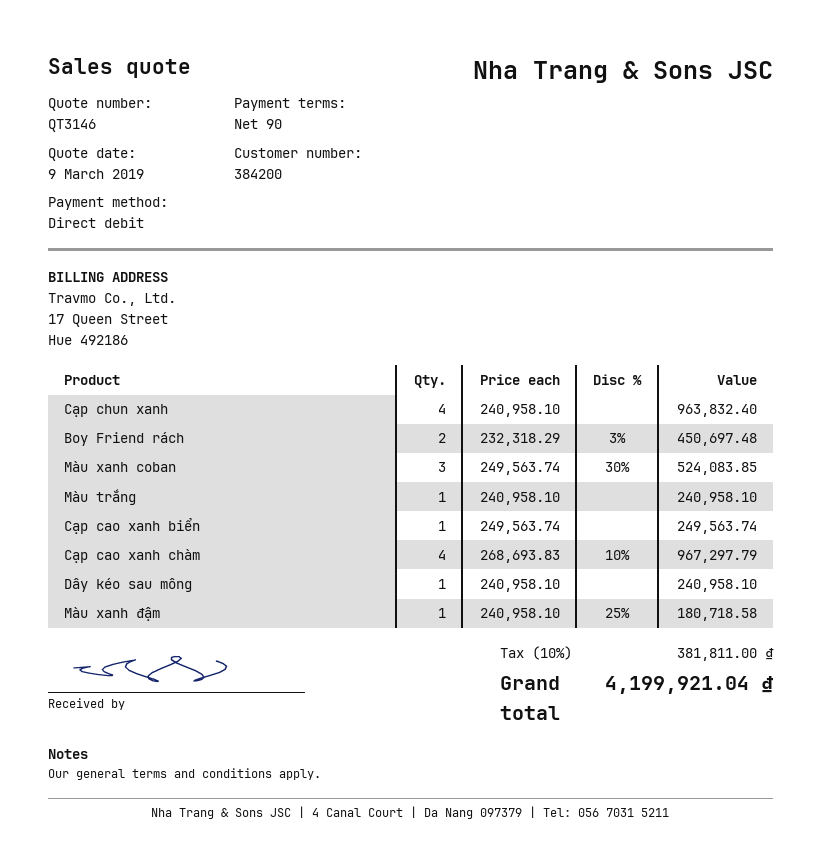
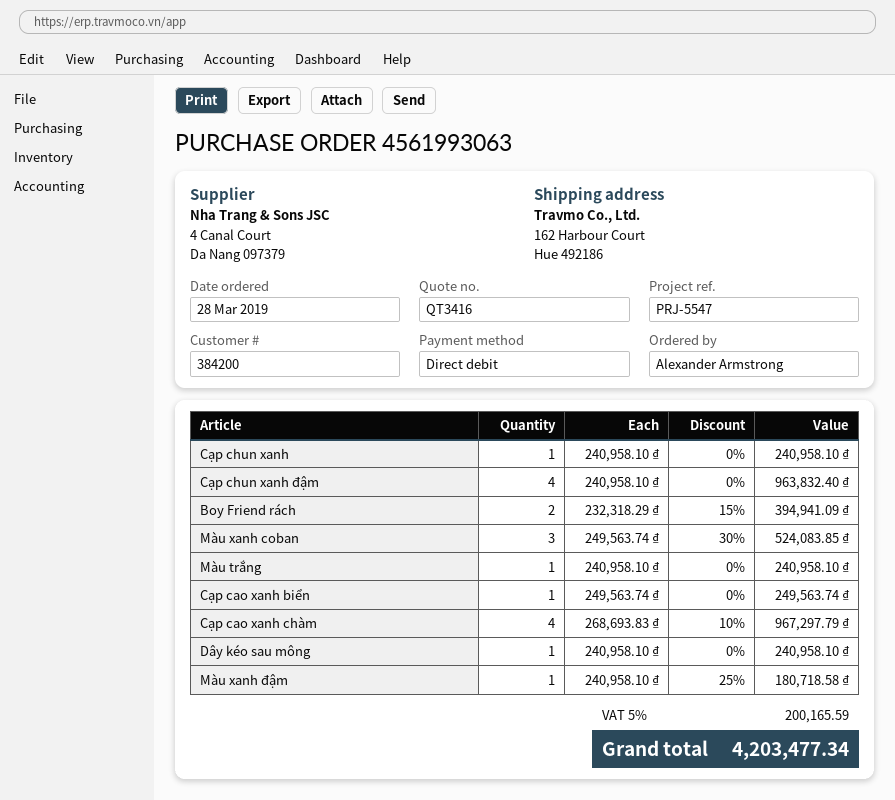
quote number: QT3146 -> QT3416
Cạp chun xanh: 4 x 240958.10 = 963832.40 -> 1 x 240958.10 = 240958.10
Boy Friend rách: 2 x 232318.29 - 3% = 450697.48 -> 2 x 232318.29 - 15% = 394941.09
Cạp chun xanh đậm: none -> 4 x 240958.10 = 963832.40
tax: 10% = 381811.00 -> 5% = 200165.59
total: 4199921.04 -> 4203477.34

